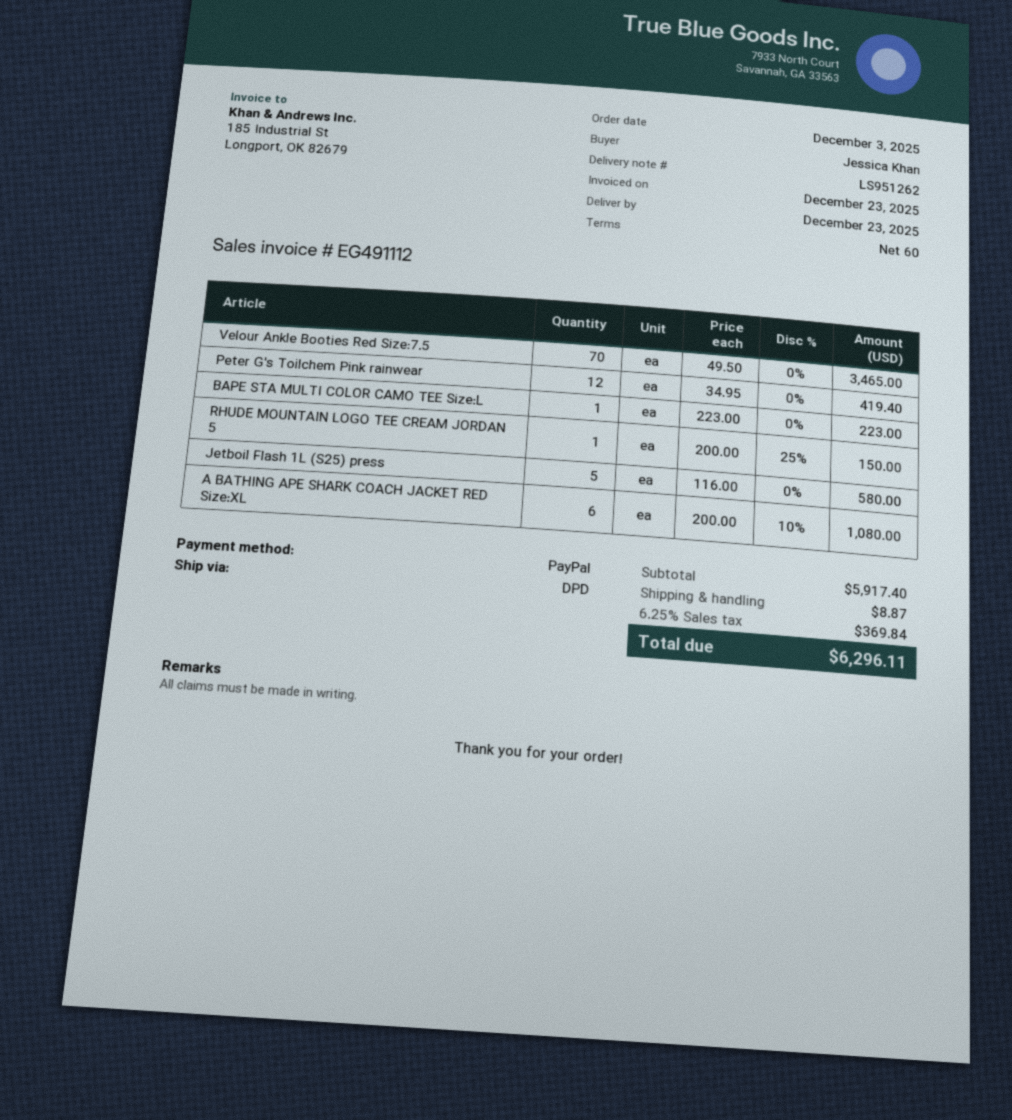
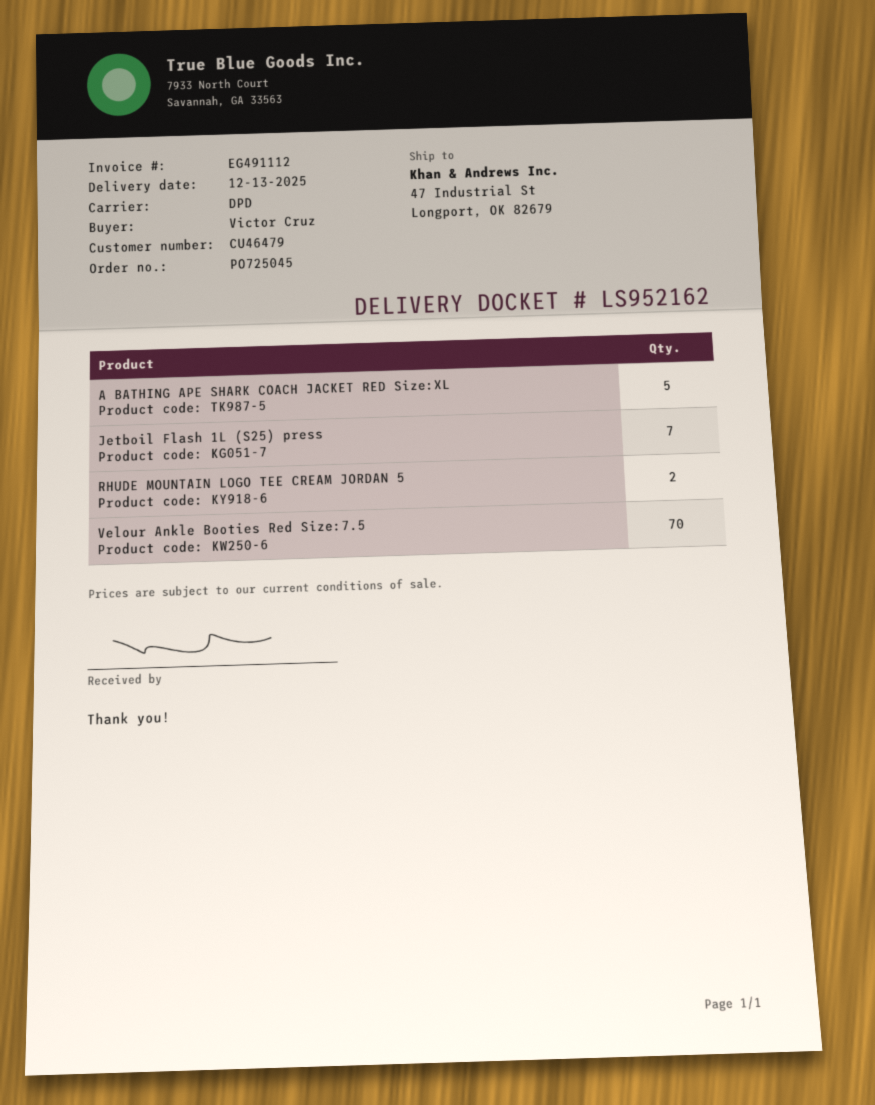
delivery note number: LS951262 -> LS952162
delivery date: 2025-12-23 -> 2025-12-13
ordered by: Jessica Khan -> Victor Cruz
Peter G's Toilchem Pink rainwear: 12 -> none
BAPE STA MULTI COLOR CAMO TEE Size:L: 1 -> none
RHUDE MOUNTAIN LOGO TEE CREAM JORDAN 5: 1 -> 2
Jetboil Flash 1L (S25) press: 5 -> 7
A BATHING APE SHARK COACH JACKET RED Size:XL: 6 -> 5

